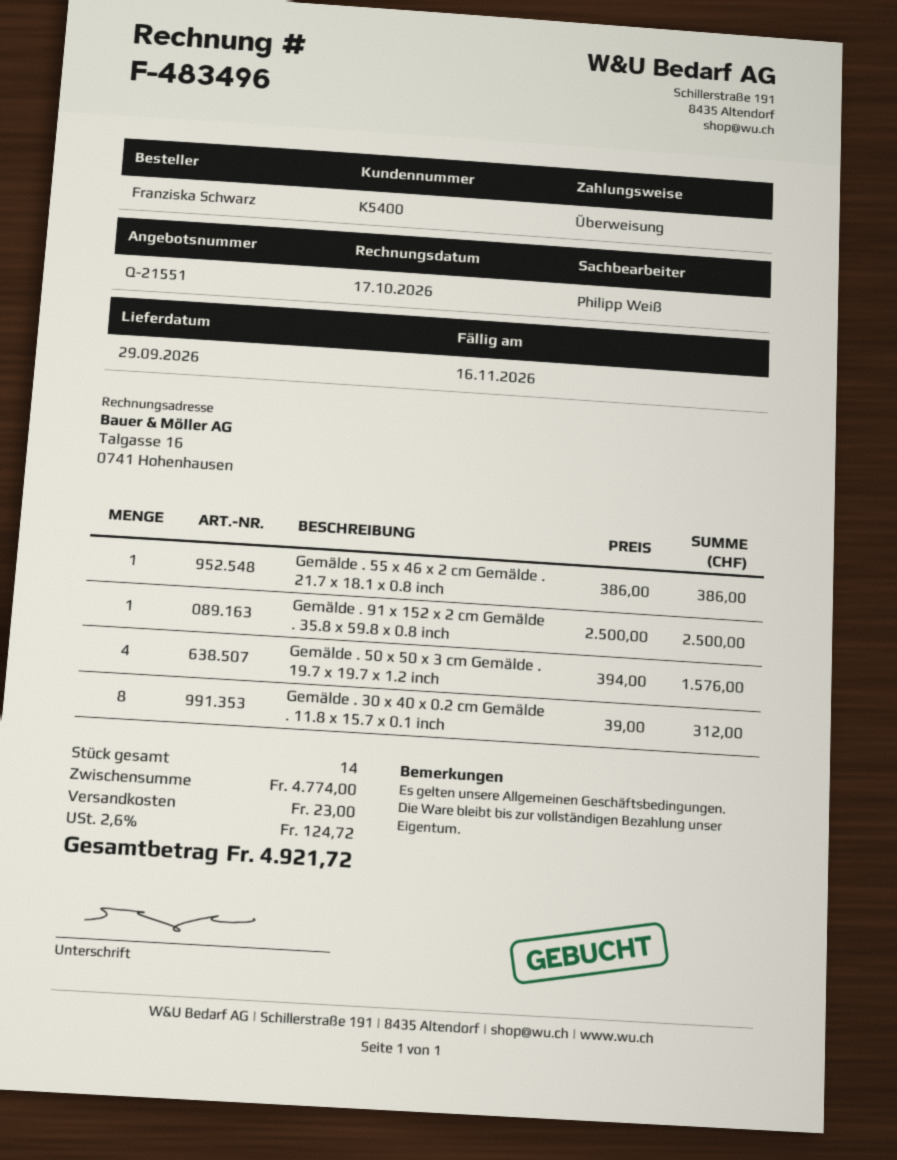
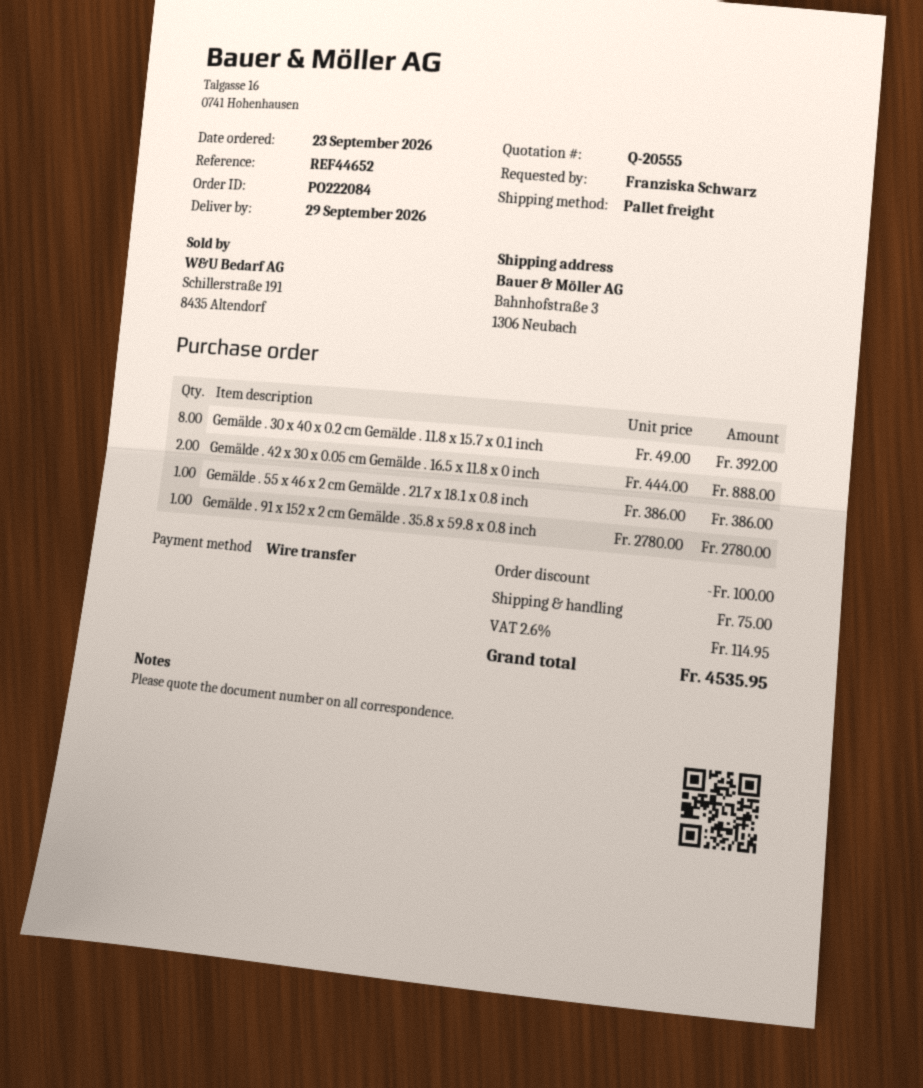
quote number: Q-21551 -> Q-20555
Gemälde . 91 x 152 x 2 cm Gemälde . 35.8 x 59.8 x 0.8 inch: 1 x 2500.00 = 2500.00 -> 1 x 2780.00 = 2780.00
Gemälde . 50 x 50 x 3 cm Gemälde . 19.7 x 19.7 x 1.2 inch: 4 x 394.00 = 1576.00 -> none
Gemälde . 30 x 40 x 0.2 cm Gemälde . 11.8 x 15.7 x 0.1 inch: 8 x 39.00 = 312.00 -> 8 x 49.00 = 392.00
Gemälde . 42 x 30 x 0.05 cm Gemälde . 16.5 x 11.8 x 0 inch: none -> 2 x 444.00 = 888.00
discount: none -> 100.00
shipping: 23.00 -> 75.00
tax: 2.6% = 124.72 -> 2.6% = 114.95
total: 4921.72 -> 4535.95

